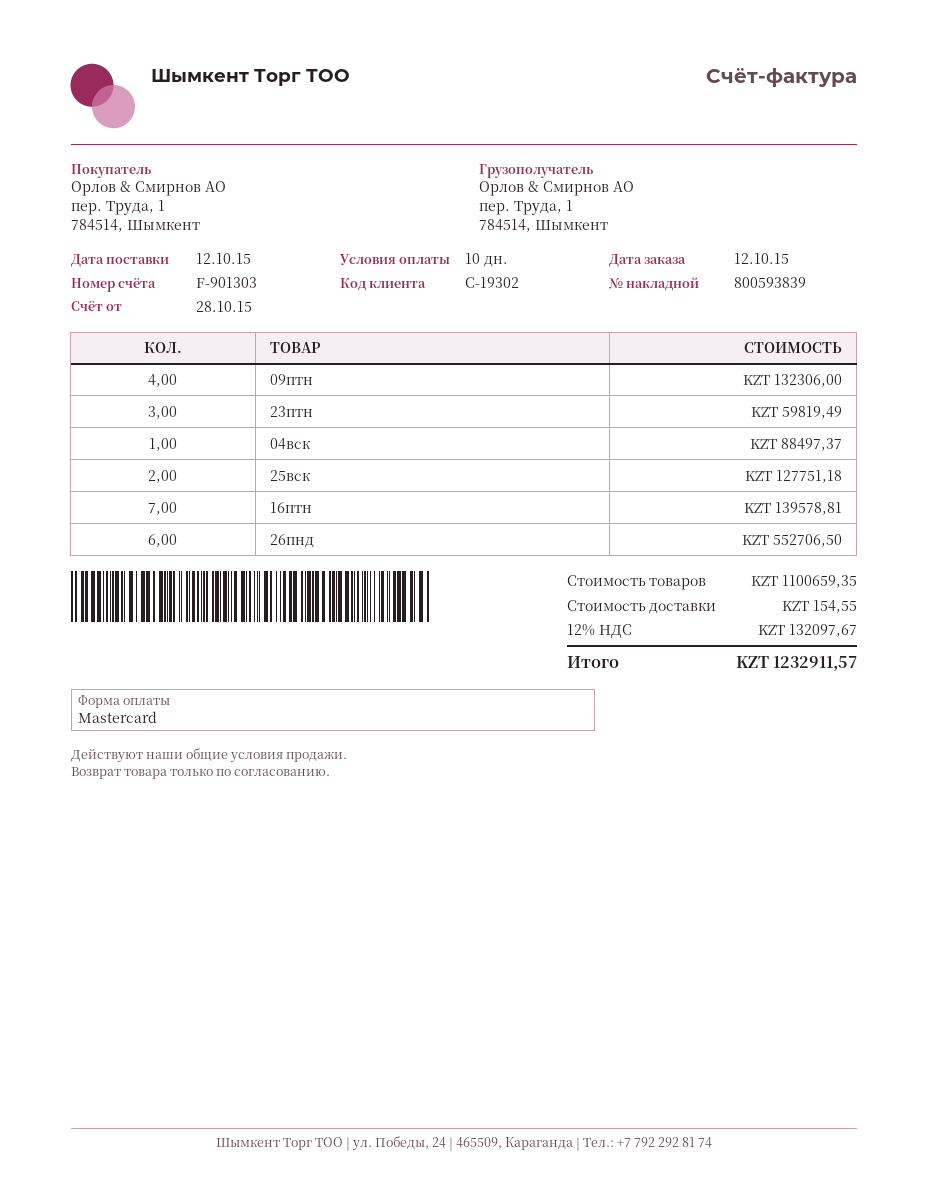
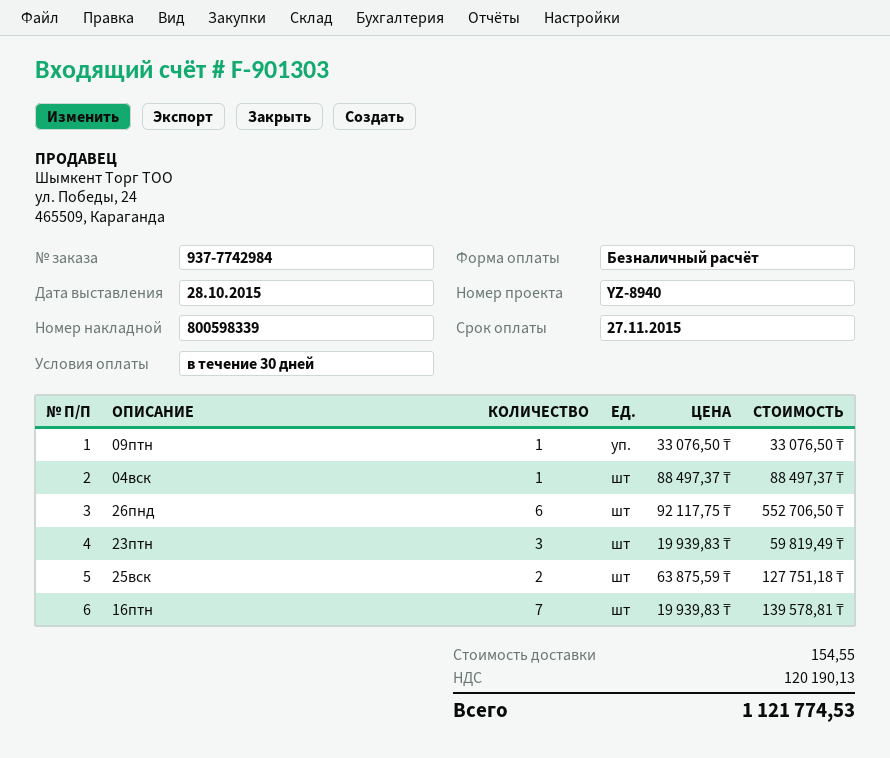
delivery note number: 800593839 -> 800598339
payment terms: 10 days -> 30 days
payment method: Mastercard -> bank transfer
09птн: 4 for 132306.00 -> 1 for 33076.50
tax: 132097.67 -> 120190.13
total: 1232911.57 -> 1121774.53

